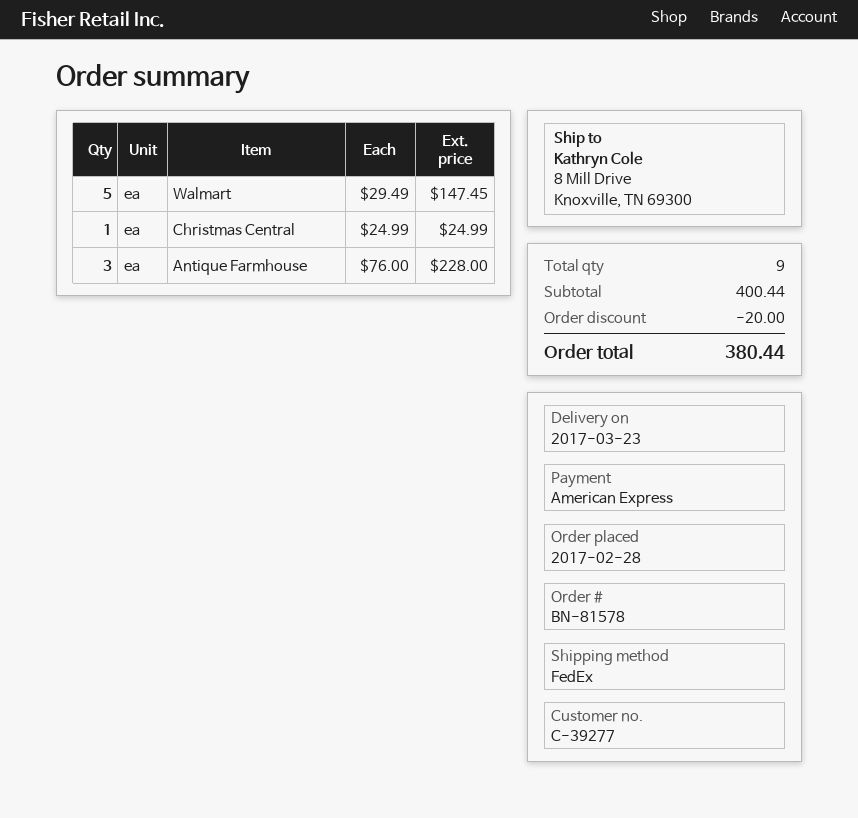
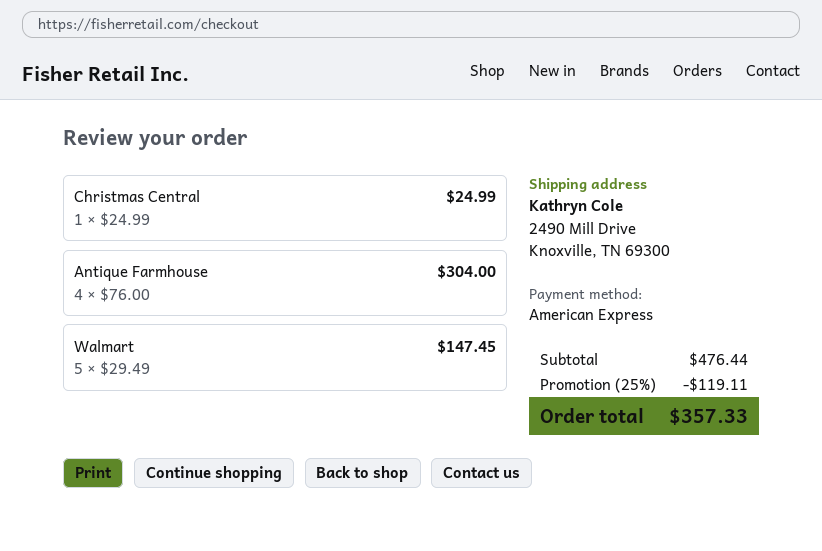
ship to: 8 Mill Drive, Knoxville, TN 69300 -> 2490 Mill Drive, Knoxville, TN 69300
Antique Farmhouse: 3 x 76.00 = 228.00 -> 4 x 76.00 = 304.00
subtotal: 400.44 -> 476.44
discount: 20.00 -> 119.11
total: 380.44 -> 357.33

